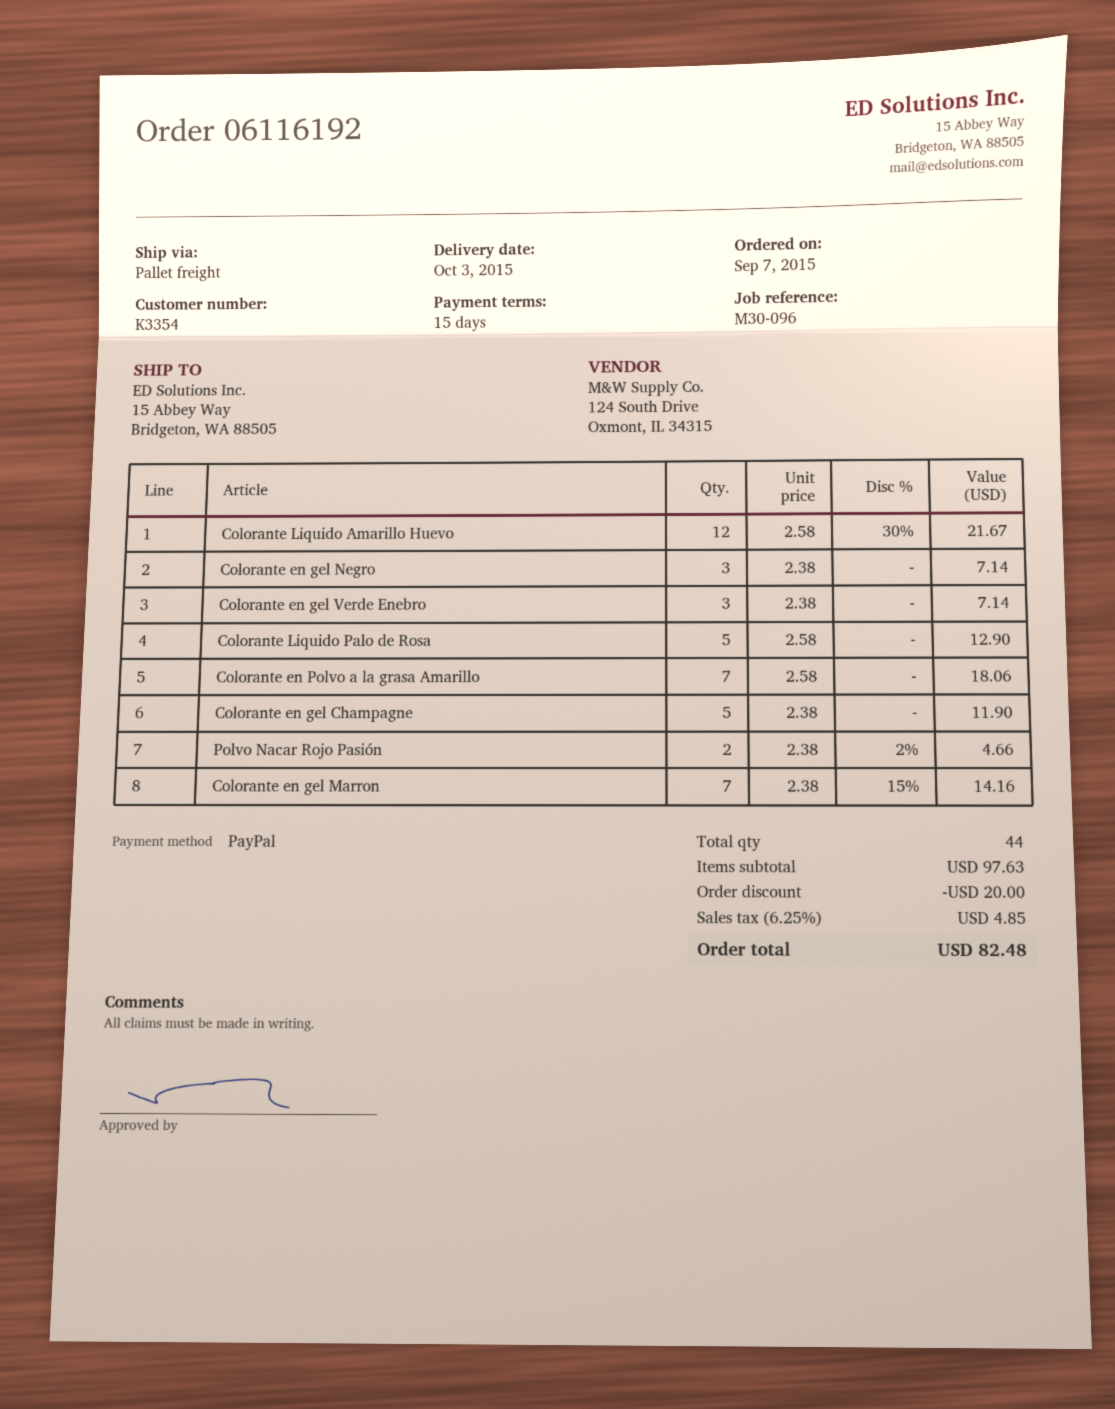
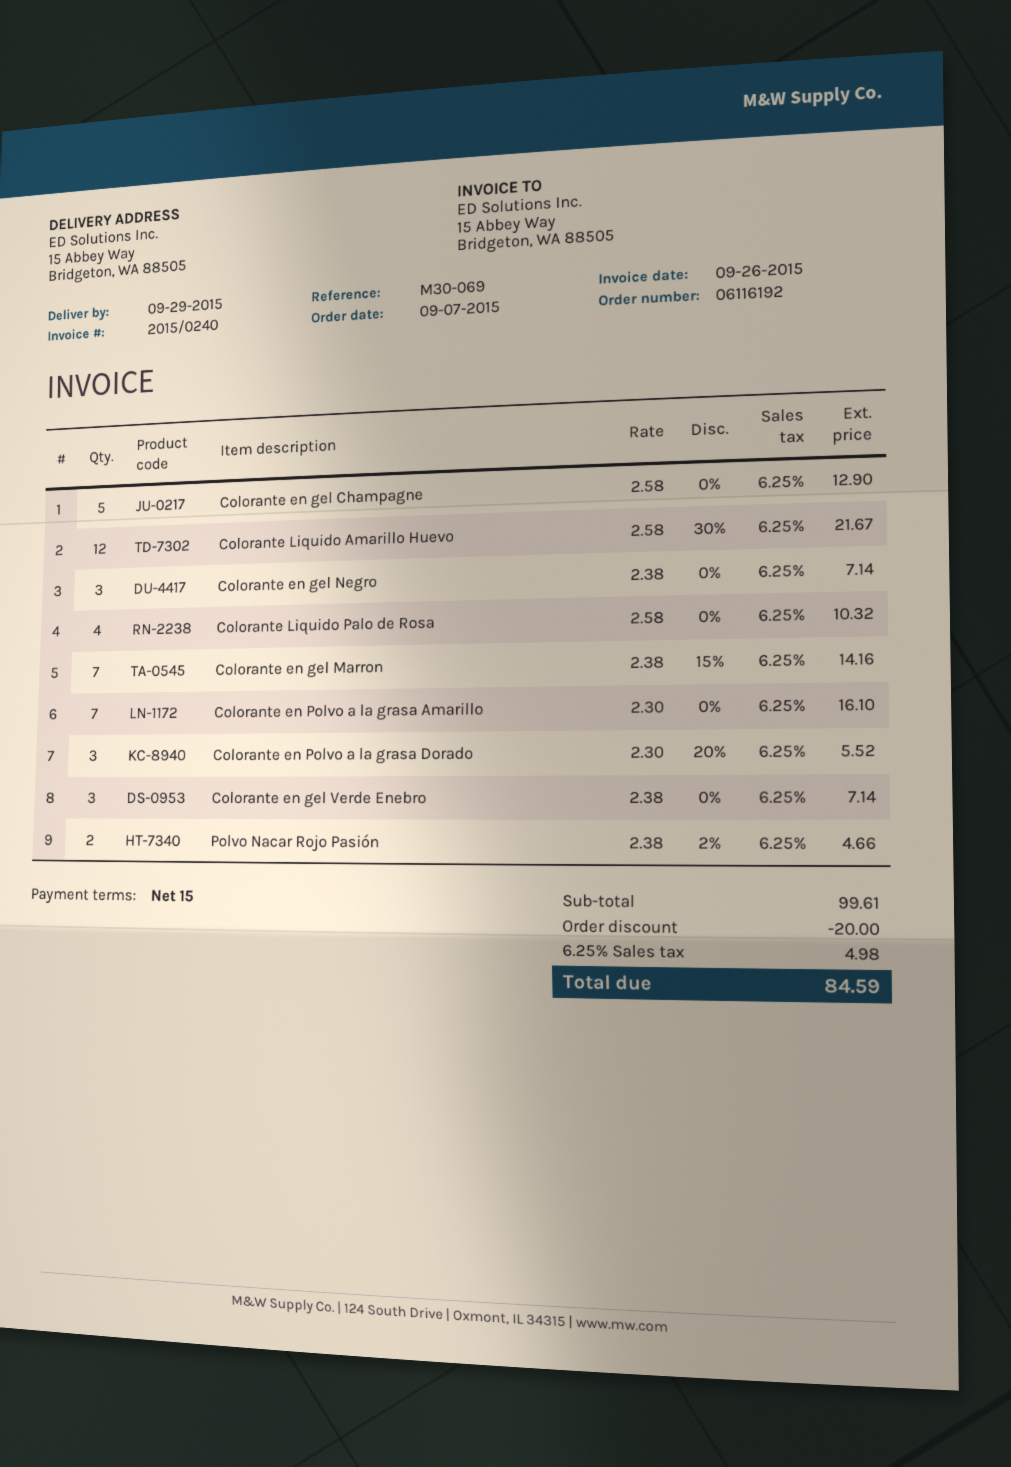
delivery date: 2015-10-03 -> 2015-09-29
reference: M30-096 -> M30-069
Colorante Liquido Palo de Rosa: 5 x 2.58 = 12.90 -> 4 x 2.58 = 10.32
Colorante en Polvo a la grasa Amarillo: 7 x 2.58 = 18.06 -> 7 x 2.30 = 16.10
Colorante en gel Champagne: 5 x 2.38 = 11.90 -> 5 x 2.58 = 12.90
Colorante en Polvo a la grasa Dorado: none -> 3 x 2.30 - 20% = 5.52
subtotal: 97.63 -> 99.61
tax: 6.25% = 4.85 -> 6.25% = 4.98
total: 82.48 -> 84.59

